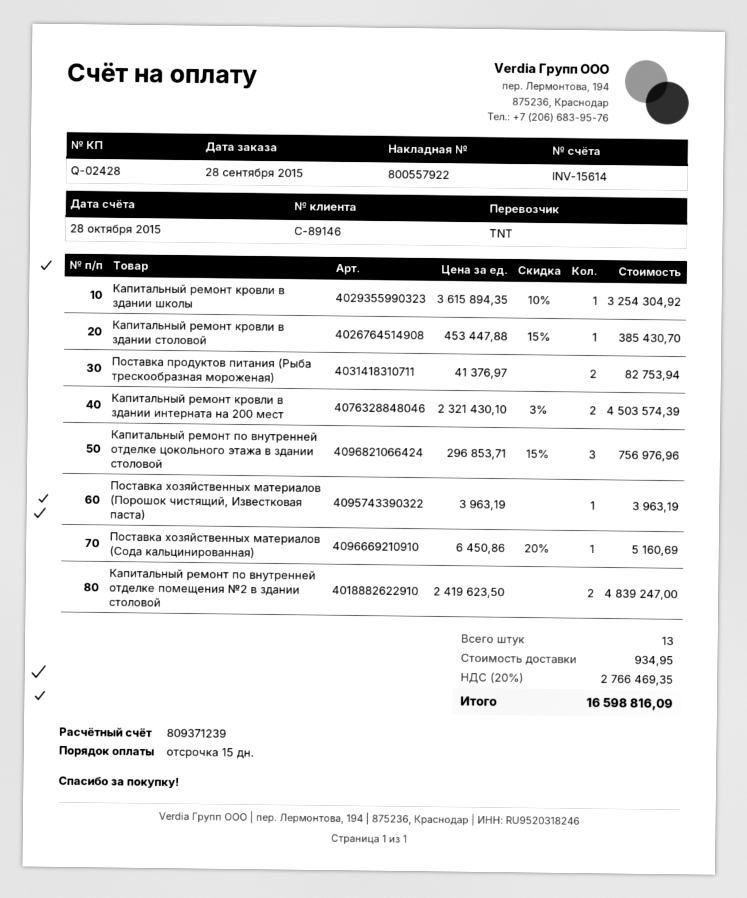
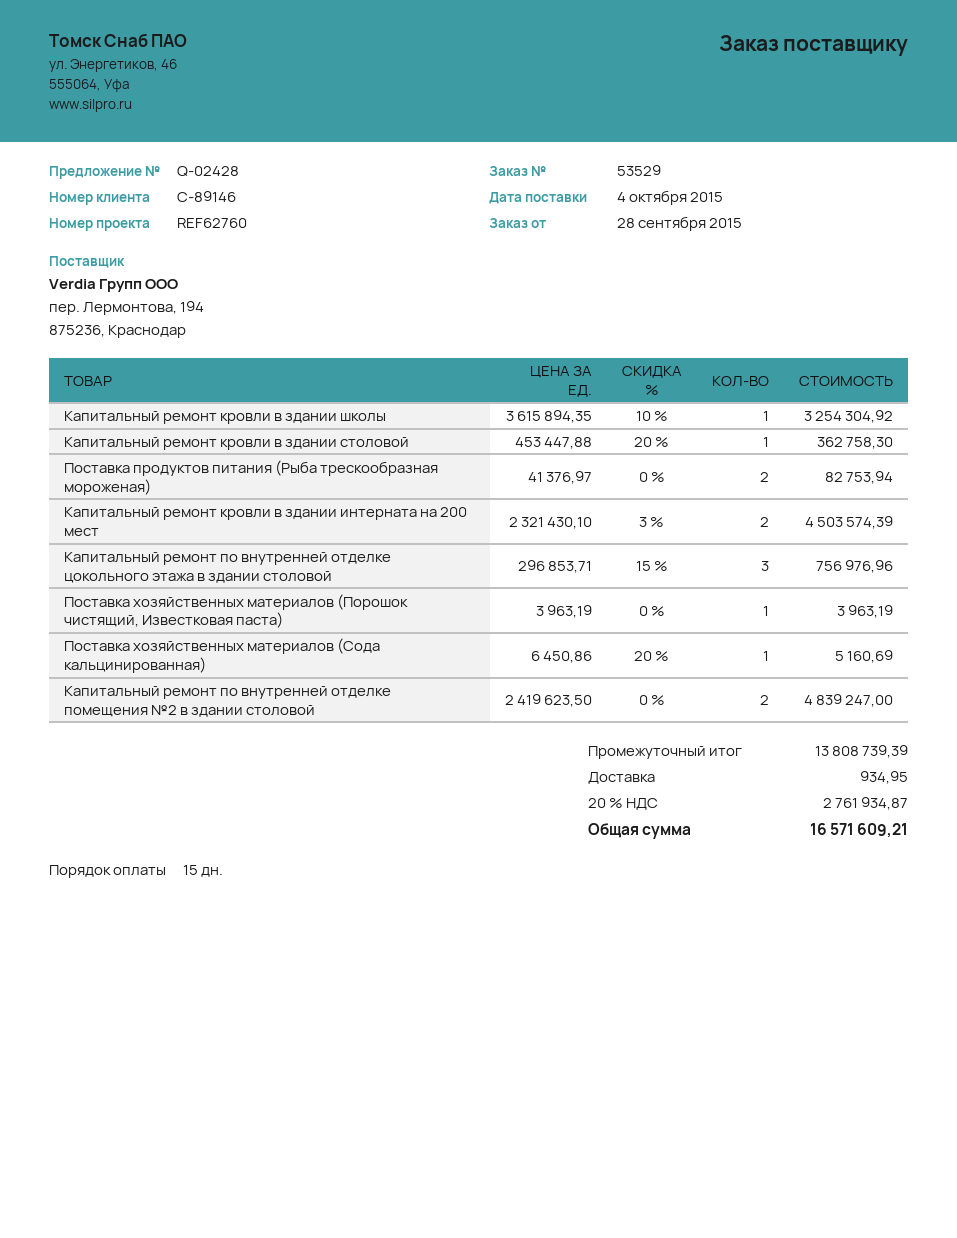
Капитальный ремонт кровли в здании столовой: 1 x 453447.88 - 15% = 385430.70 -> 1 x 453447.88 - 20% = 362758.30
tax: 20% = 2766469.35 -> 20% = 2761934.87
total: 16598816.09 -> 16571609.21

